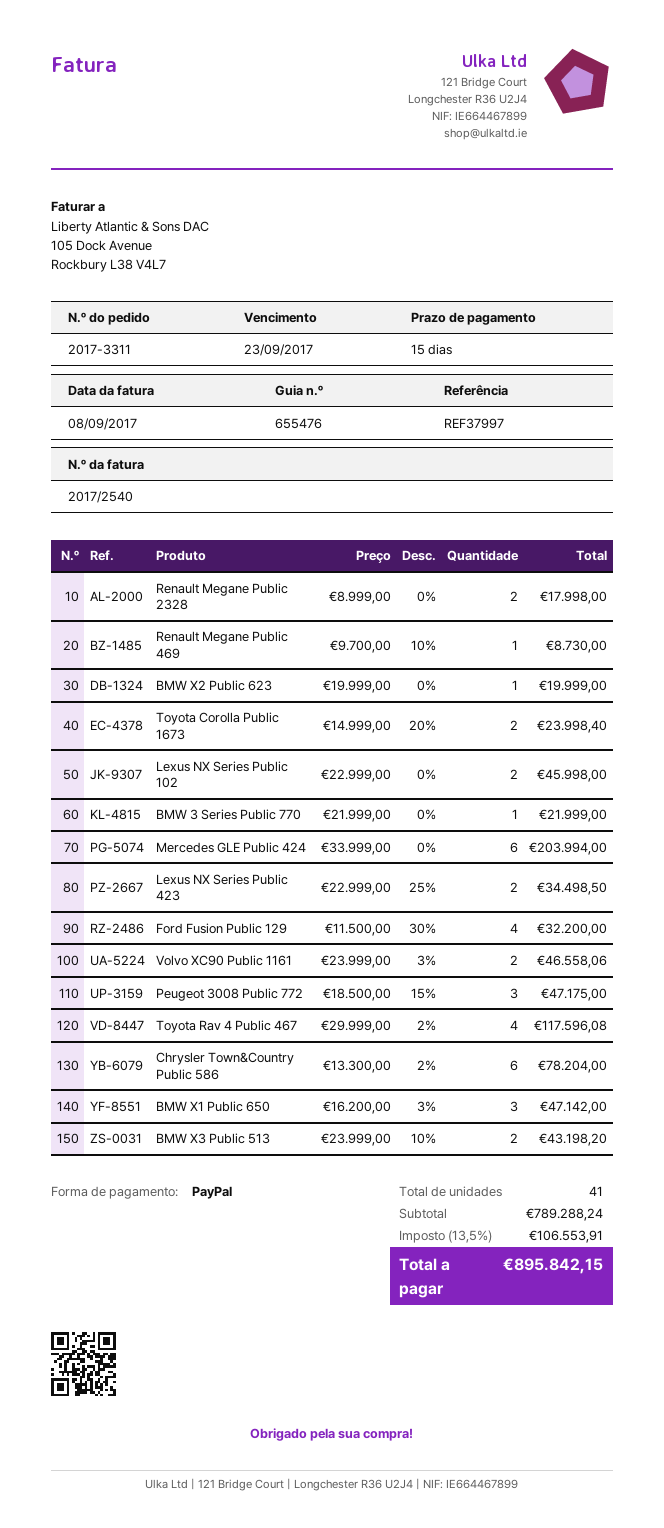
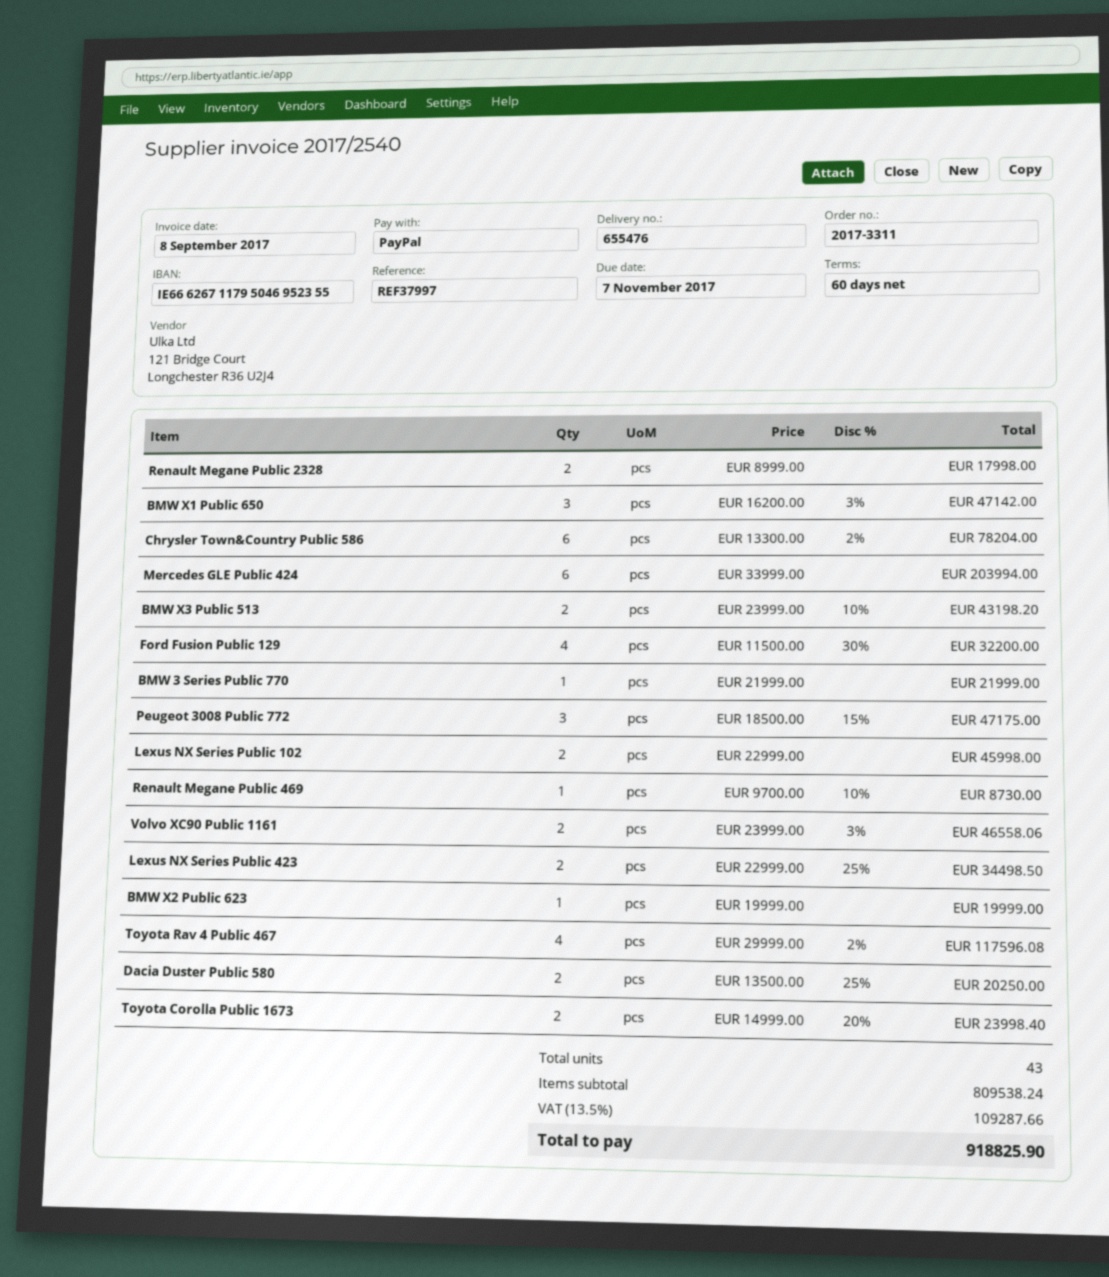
payment terms: 15 days -> 60 days
due date: 2017-09-23 -> 2017-11-07
Dacia Duster Public 580: none -> 2 x 13500.00 - 25% = 20250.00
total quantity: 41 -> 43
subtotal: 789288.24 -> 809538.24
tax: 13.5% = 106553.91 -> 13.5% = 109287.66
total: 895842.15 -> 918825.90

